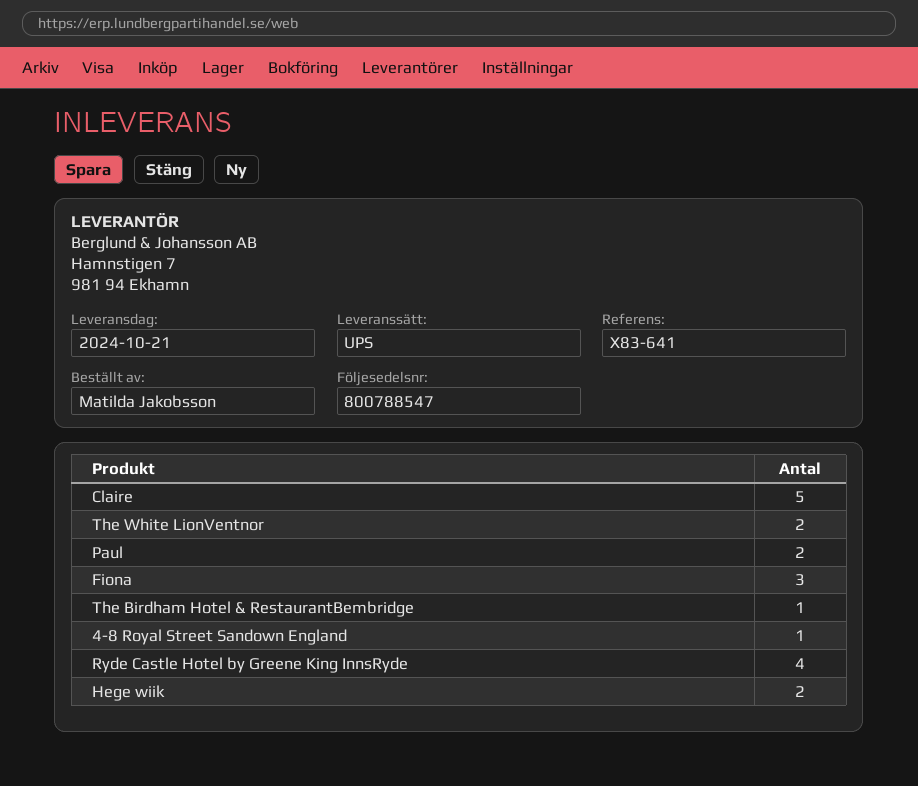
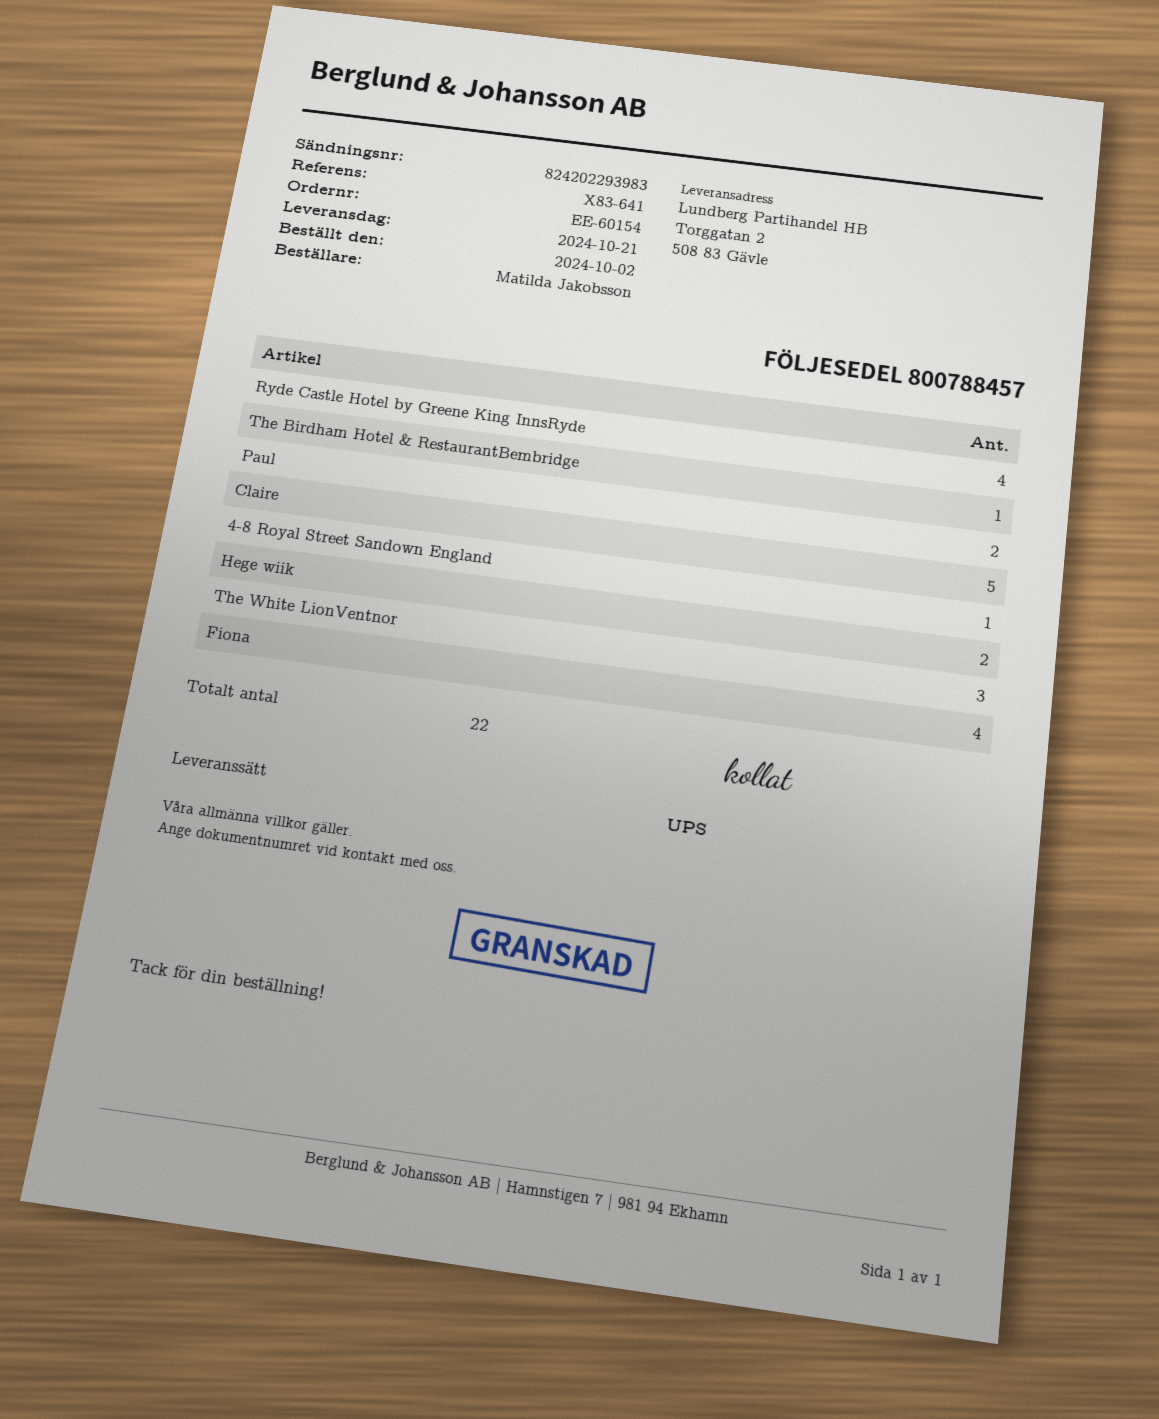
delivery note number: 800788547 -> 800788457
The White LionVentnor: 2 -> 3
Fiona: 3 -> 4

